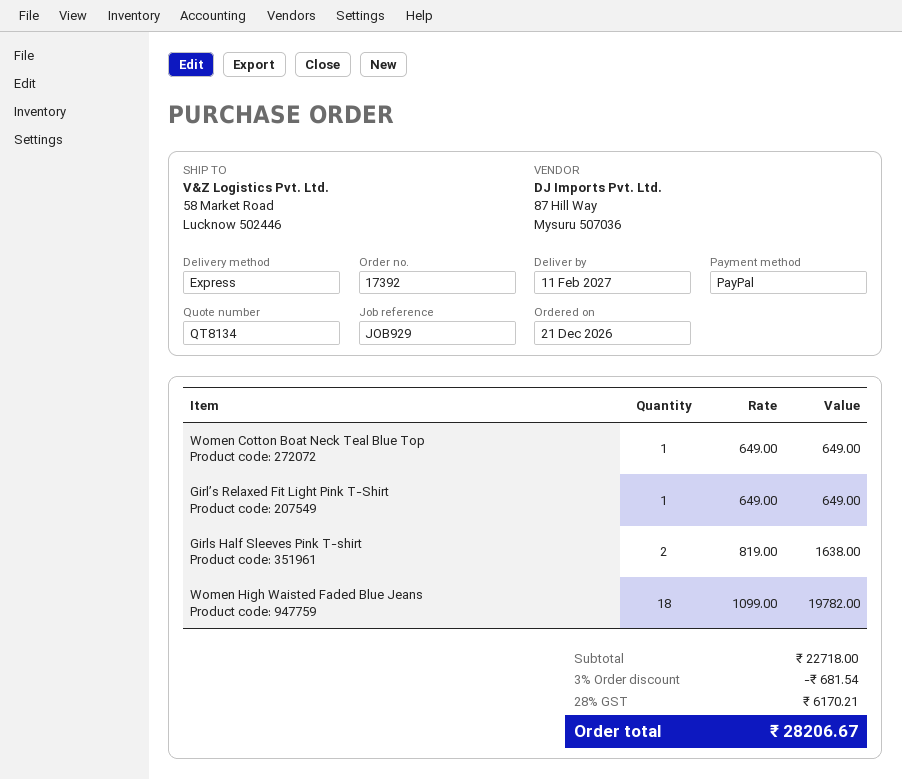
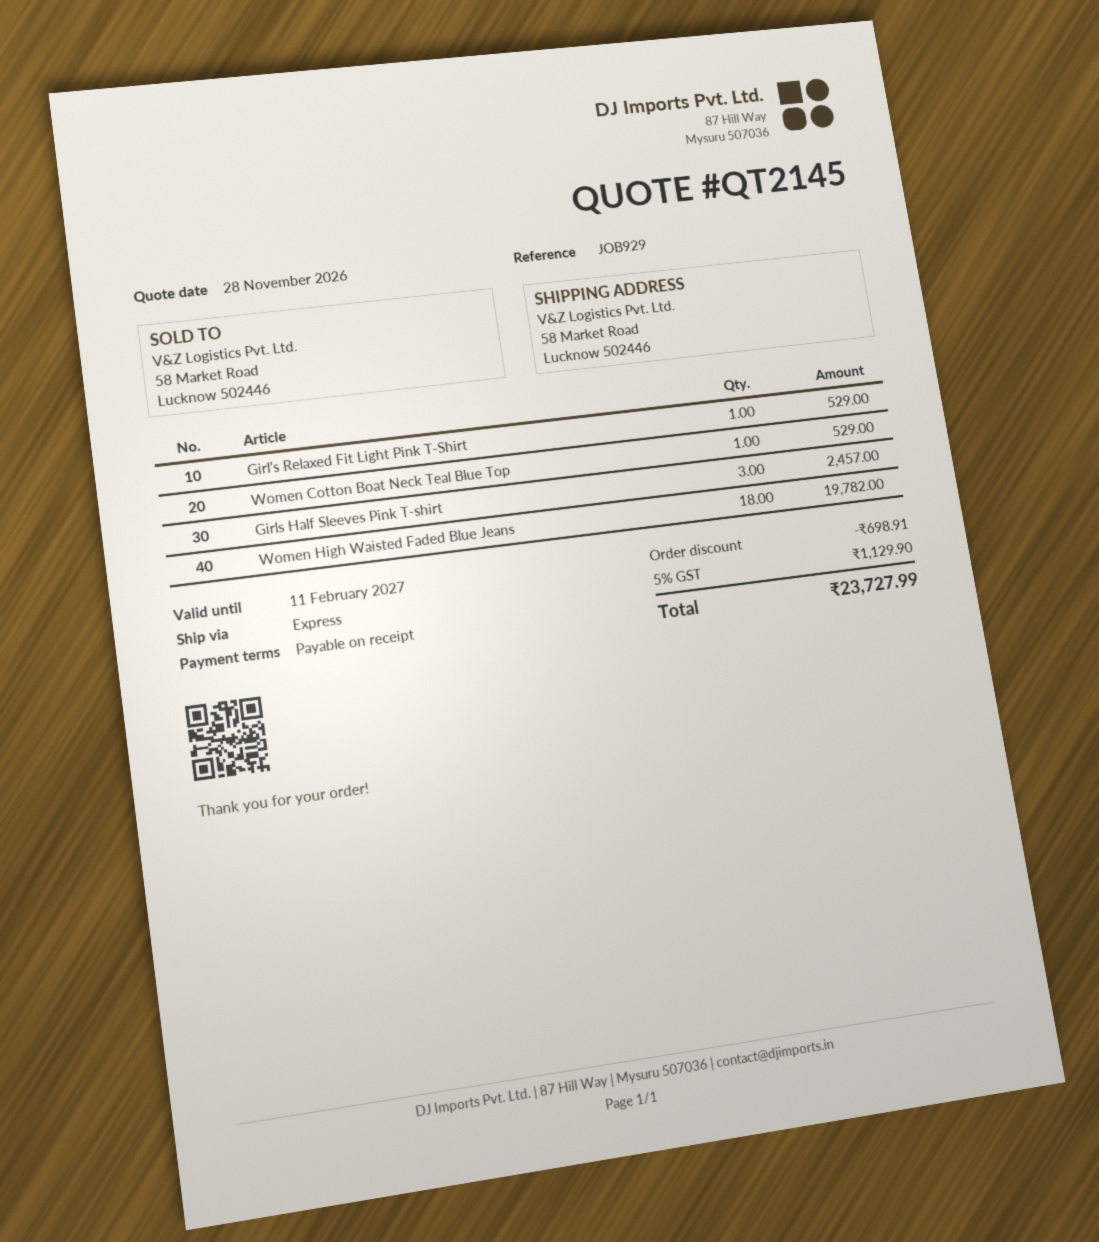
quote number: QT8134 -> QT2145
Women Cotton Boat Neck Teal Blue Top: 1 for 649.00 -> 1 for 529.00
Girl’s Relaxed Fit Light Pink T-Shirt: 1 for 649.00 -> 1 for 529.00
Girls Half Sleeves Pink T-shirt: 2 for 1638.00 -> 3 for 2457.00
discount: 681.54 -> 698.91
tax: 28% = 6170.21 -> 5% = 1129.90
total: 28206.67 -> 23727.99

